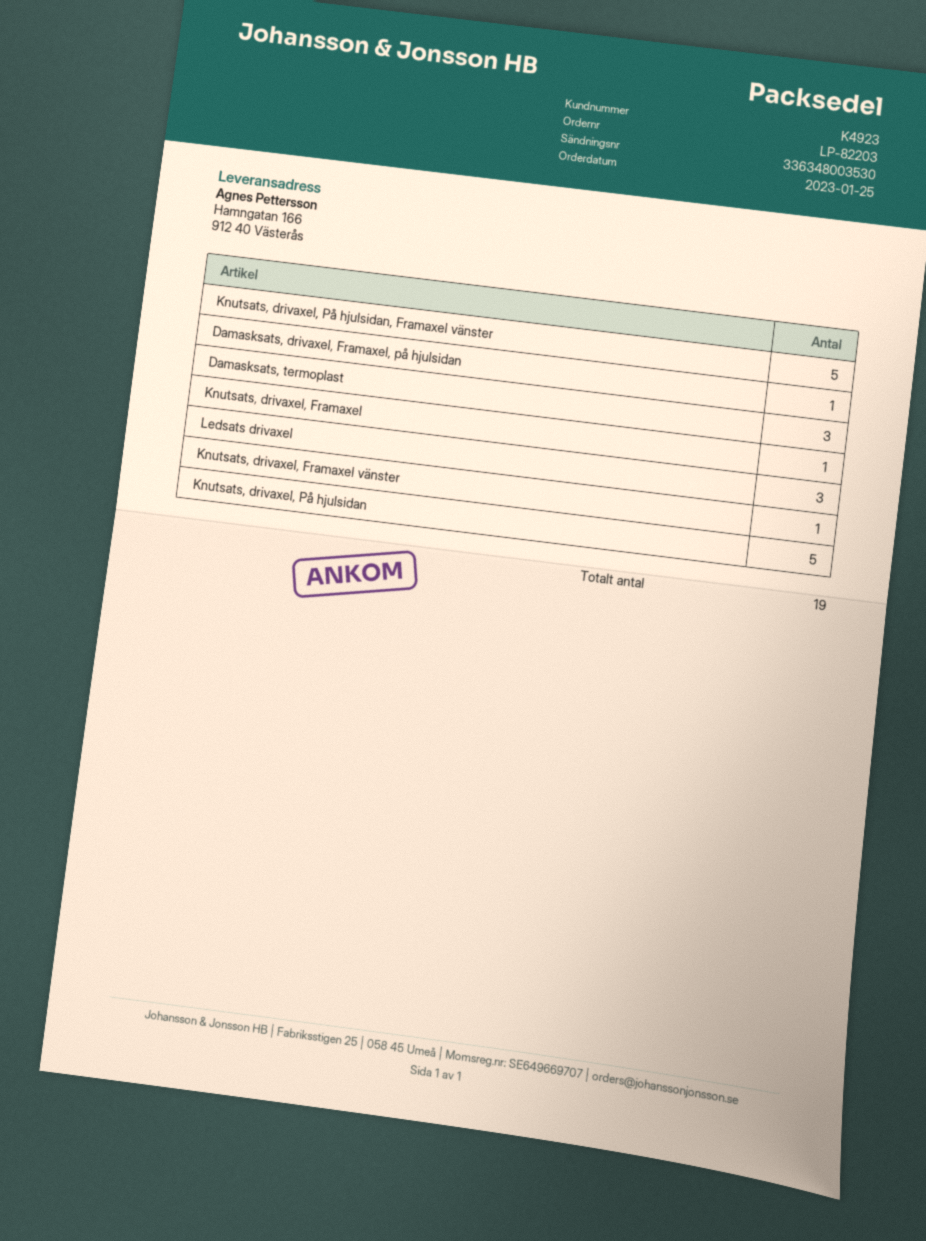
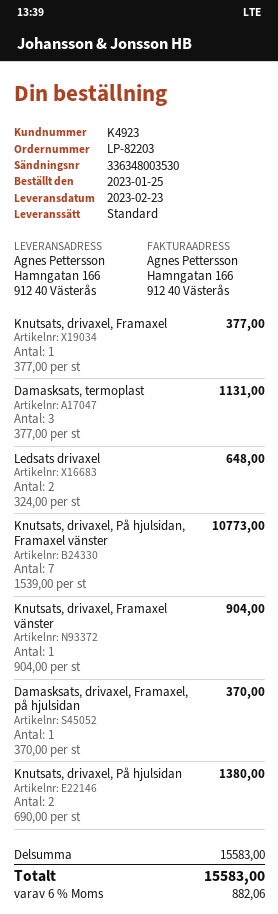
Knutsats, drivaxel, På hjulsidan, Framaxel vänster: 5 -> 7
Ledsats drivaxel: 3 -> 2
Knutsats, drivaxel, På hjulsidan: 5 -> 2

